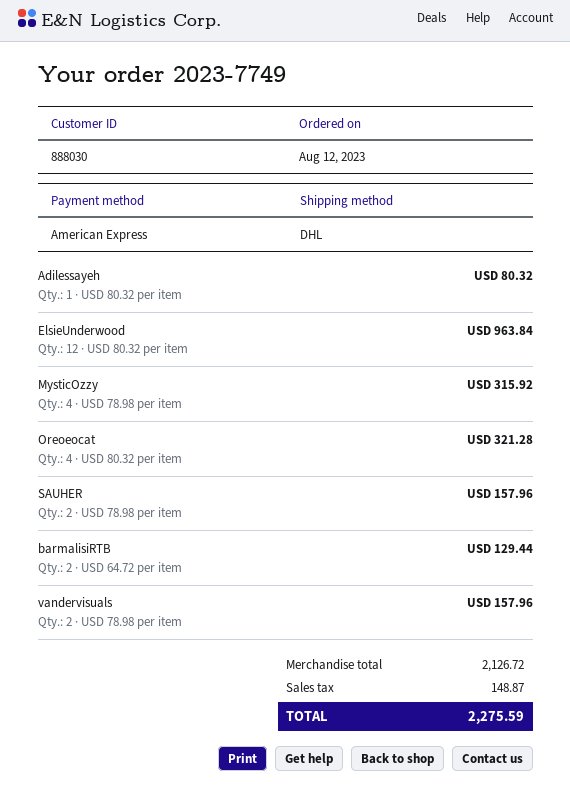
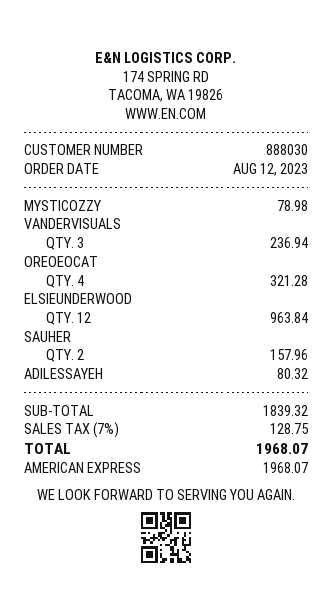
MysticOzzy: 4 for 315.92 -> 1 for 78.98
barmalisiRTB: 2 for 129.44 -> none
vandervisuals: 2 for 157.96 -> 3 for 236.94
subtotal: 2126.72 -> 1839.32
tax: 148.87 -> 128.75
total: 2275.59 -> 1968.07

